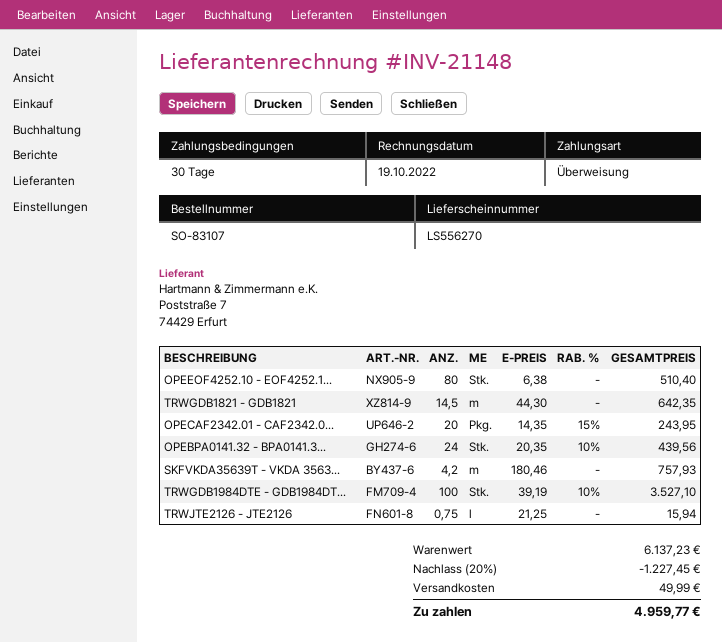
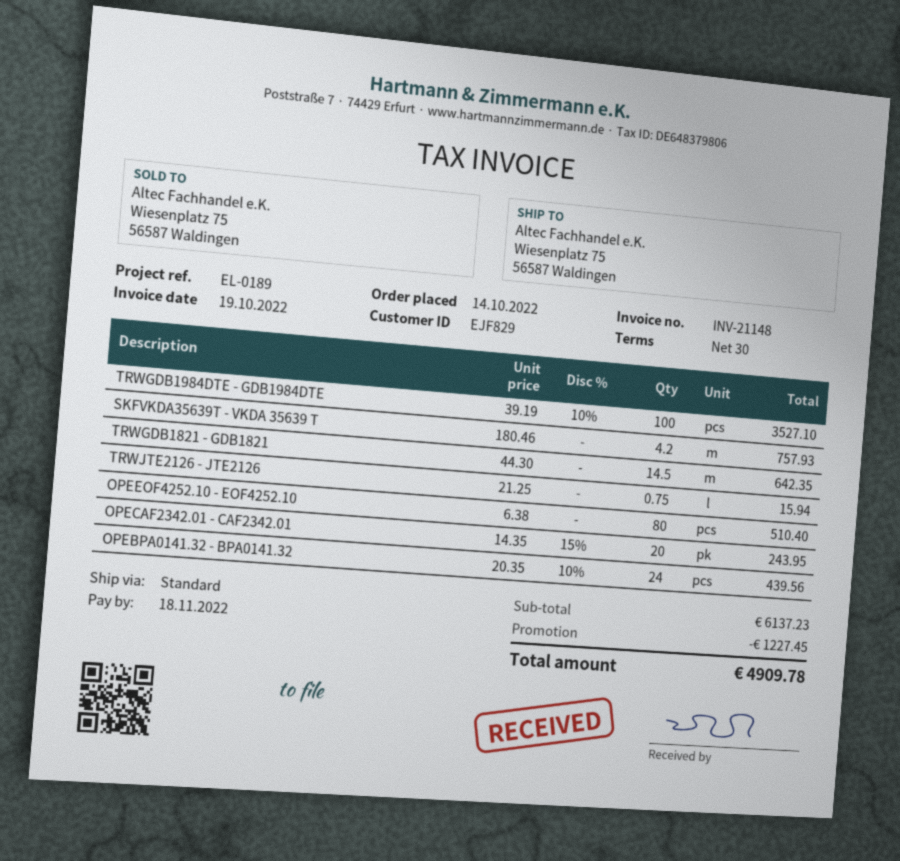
shipping: 49.99 -> none
total: 4959.77 -> 4909.78

